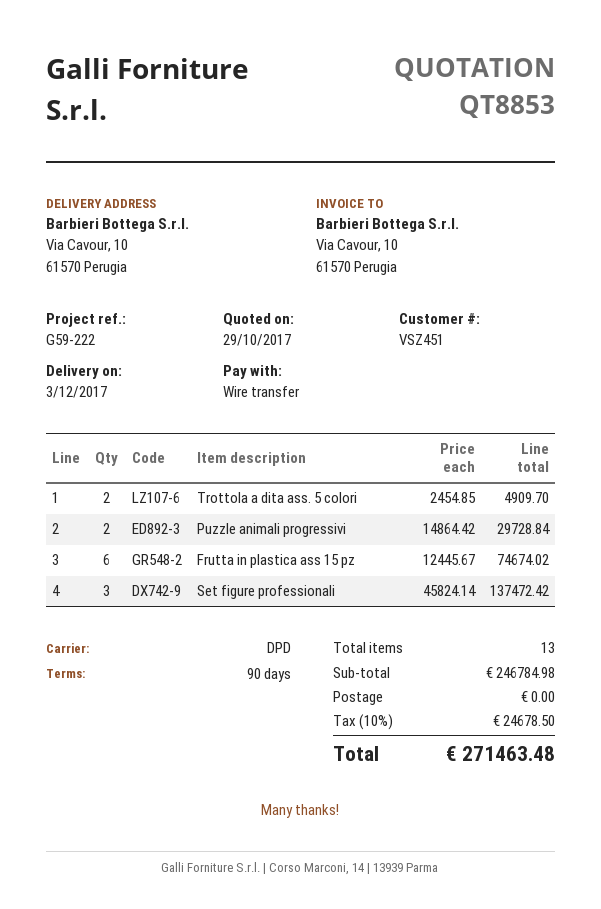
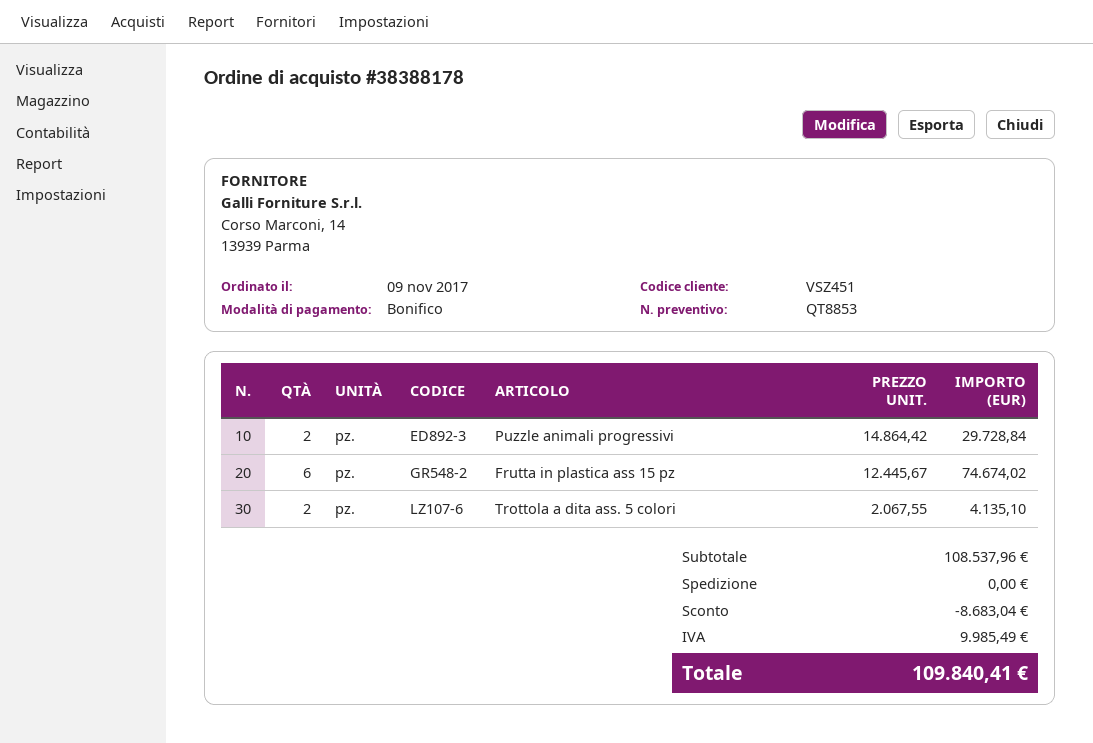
Trottola a dita ass. 5 colori: 2 x 2454.85 = 4909.70 -> 2 x 2067.55 = 4135.10
Set figure professionali: 3 x 45824.14 = 137472.42 -> none
subtotal: 246784.98 -> 108537.96
discount: none -> 8683.04
tax: 24678.50 -> 9985.49
total: 271463.48 -> 109840.41

